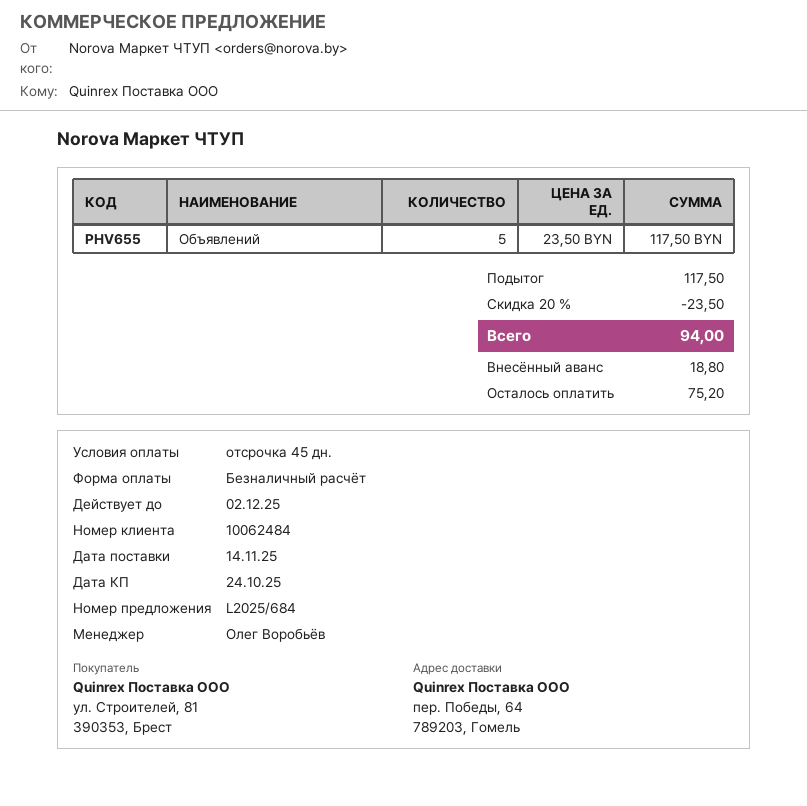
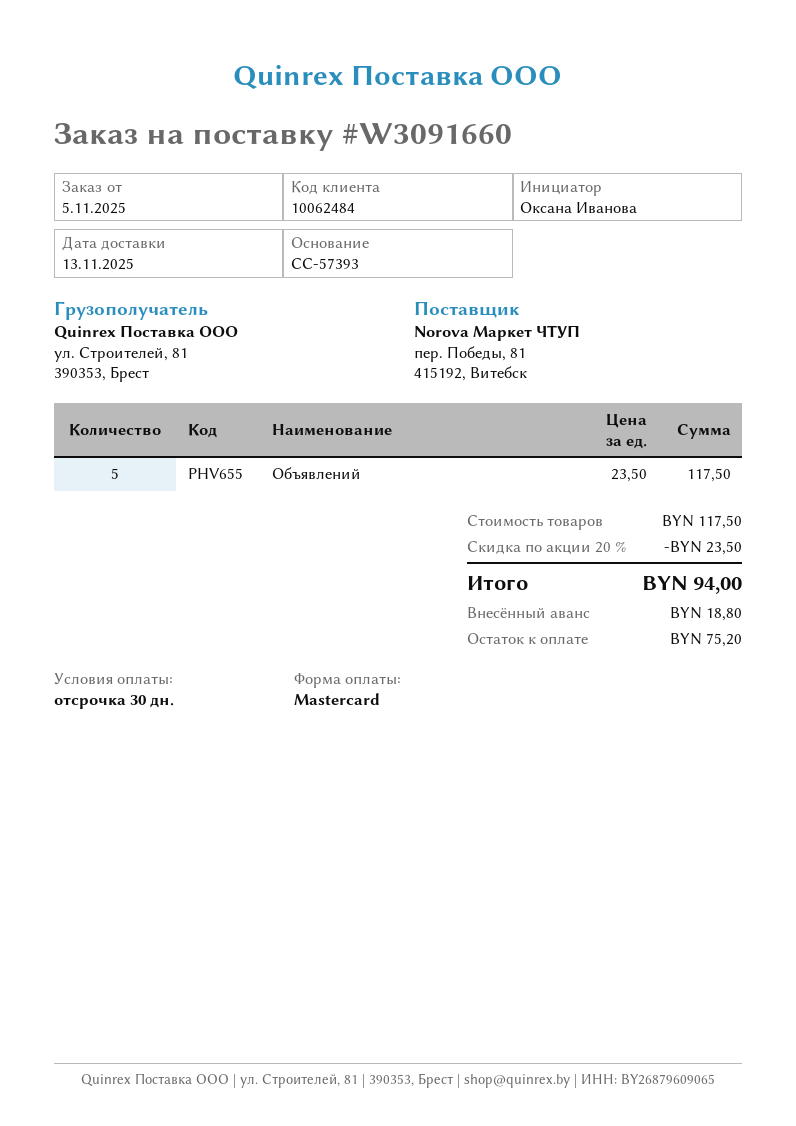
delivery date: 2025-11-14 -> 2025-11-13
payment terms: 45 days -> 30 days
payment method: bank transfer -> Mastercard
ship to: пер. Победы, 64, 789203, Гомель -> ул. Строителей, 81, 390353, Брест

